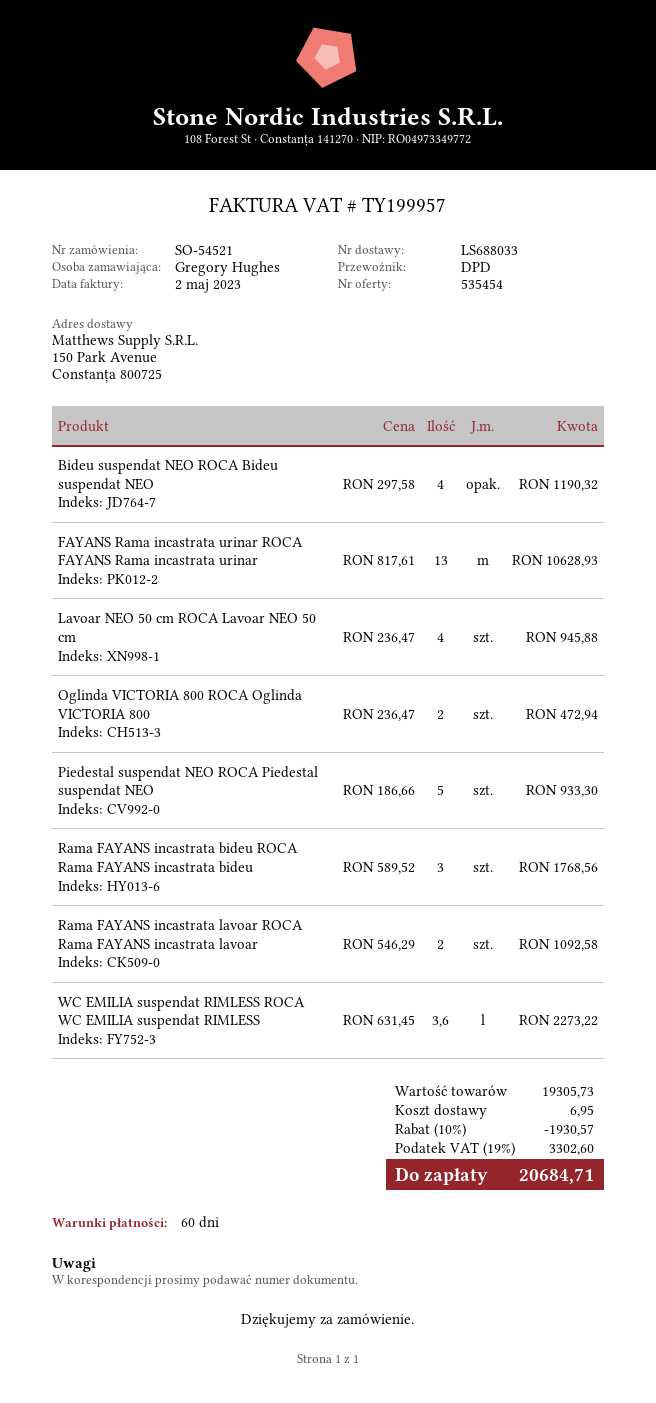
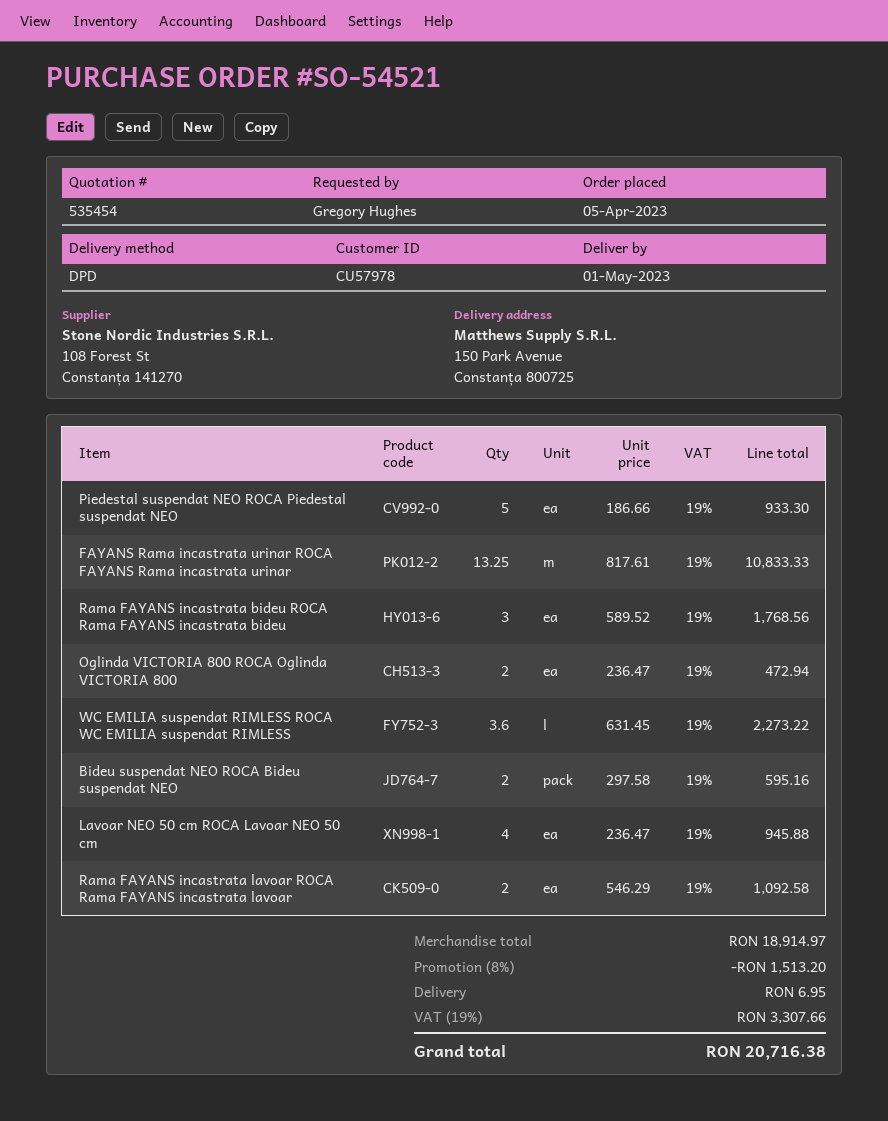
Bideu suspendat NEO ROCA Bideu suspendat NEO: 4 x 297.58 = 1190.32 -> 2 x 297.58 = 595.16
FAYANS Rama incastrata urinar ROCA FAYANS Rama incastrata urinar: 13 x 817.61 = 10628.93 -> 13.25 x 817.61 = 10833.33
subtotal: 19305.73 -> 18914.97
discount: 10% = 1930.57 -> 8% = 1513.20
tax: 19% = 3302.60 -> 19% = 3307.66
total: 20684.71 -> 20716.38

